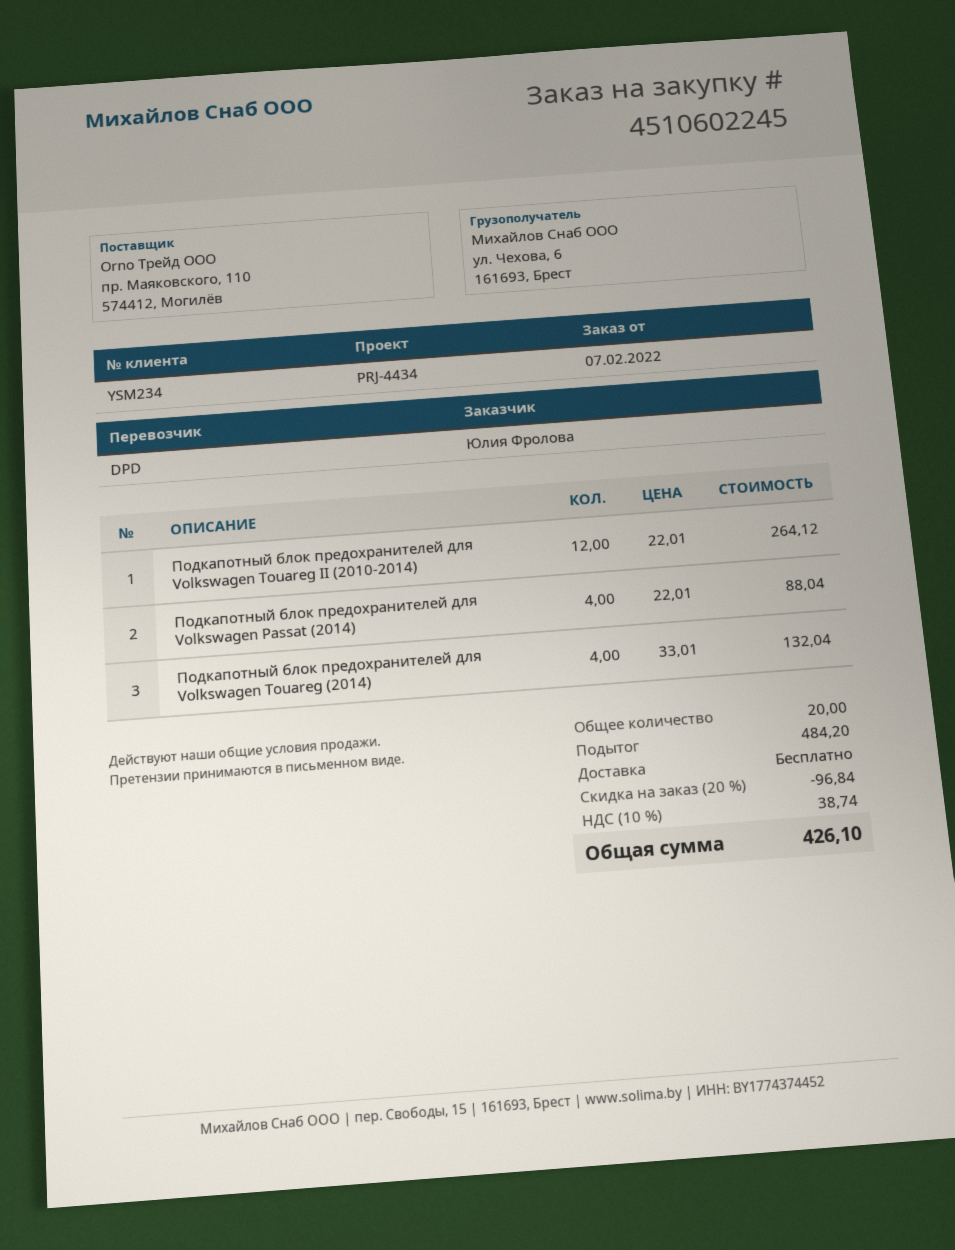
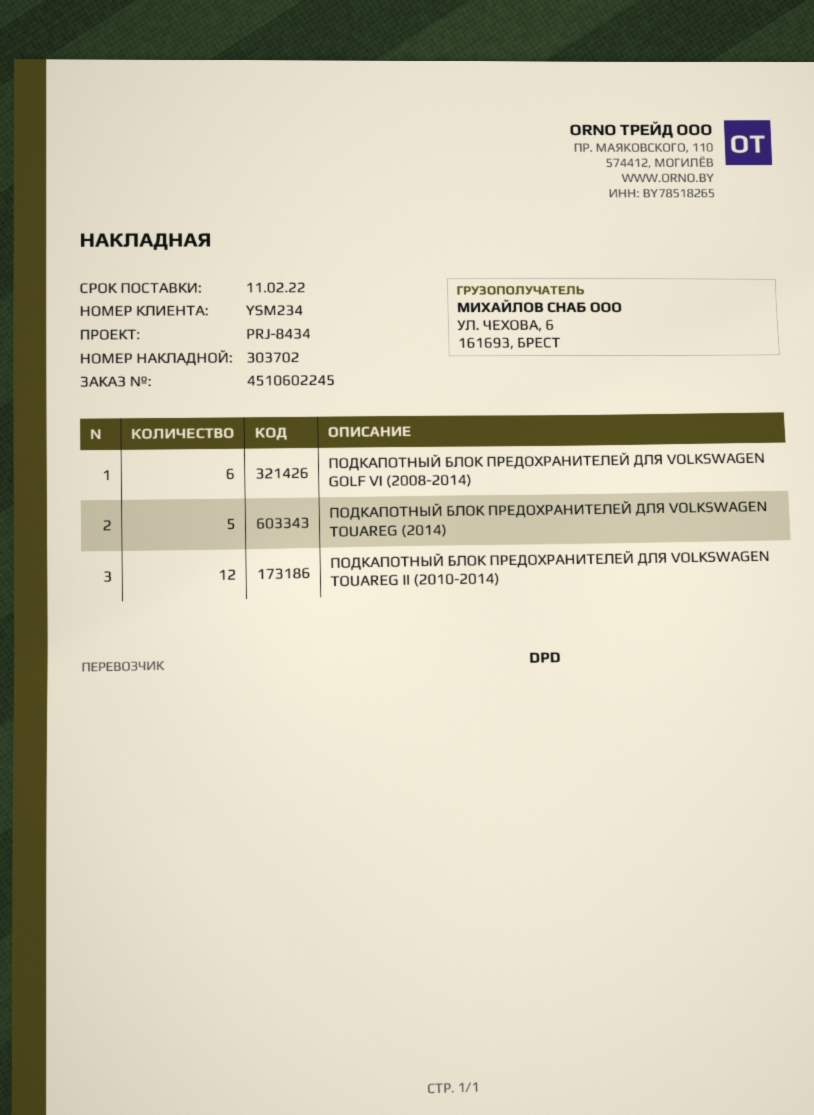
reference: PRJ-4434 -> PRJ-8434
Подкапотный блок предохранителей для Volkswagen Passat (2014): 4 -> none
Подкапотный блок предохранителей для Volkswagen Touareg (2014): 4 -> 5
ПОДКАПОТНЫЙ БЛОК ПРЕДОХРАНИТЕЛЕЙ ДЛЯ VOLKSWAGEN GOLF VI (2008-2014): none -> 6

